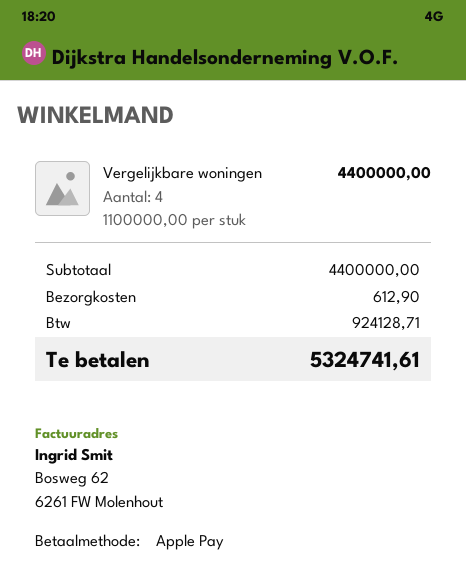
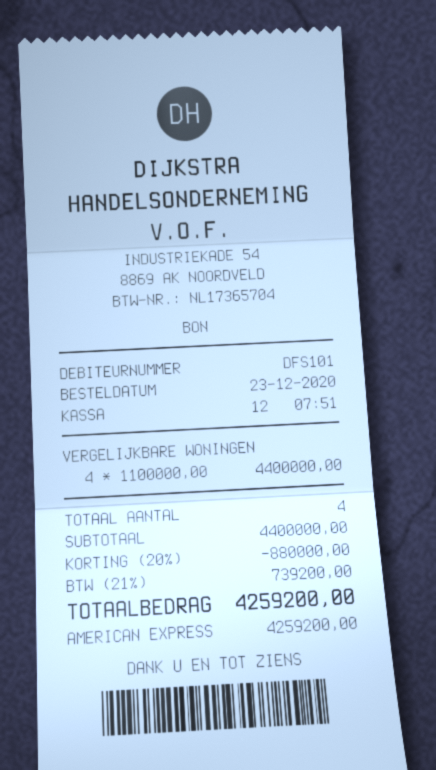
payment method: Apple Pay -> American Express
discount: none -> 20% = 880000.00
shipping: 612.90 -> none
tax: 924128.71 -> 739200.00
total: 5324741.61 -> 4259200.00

